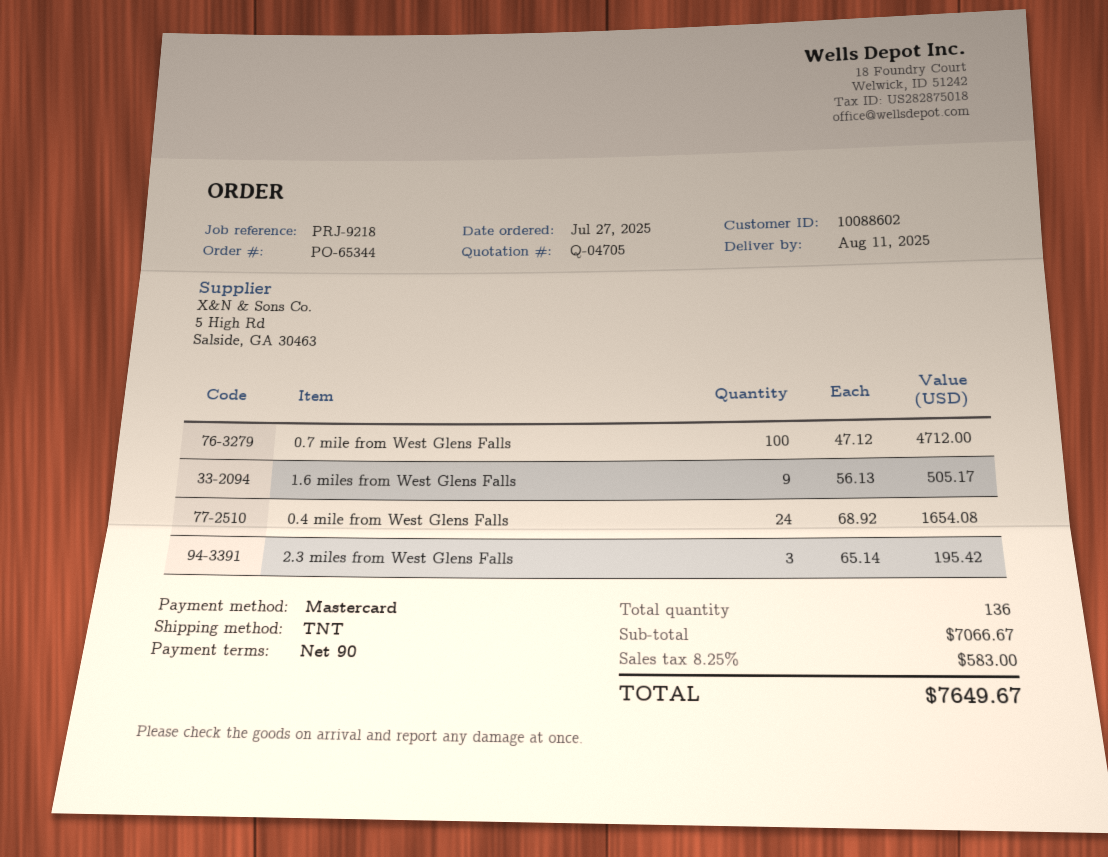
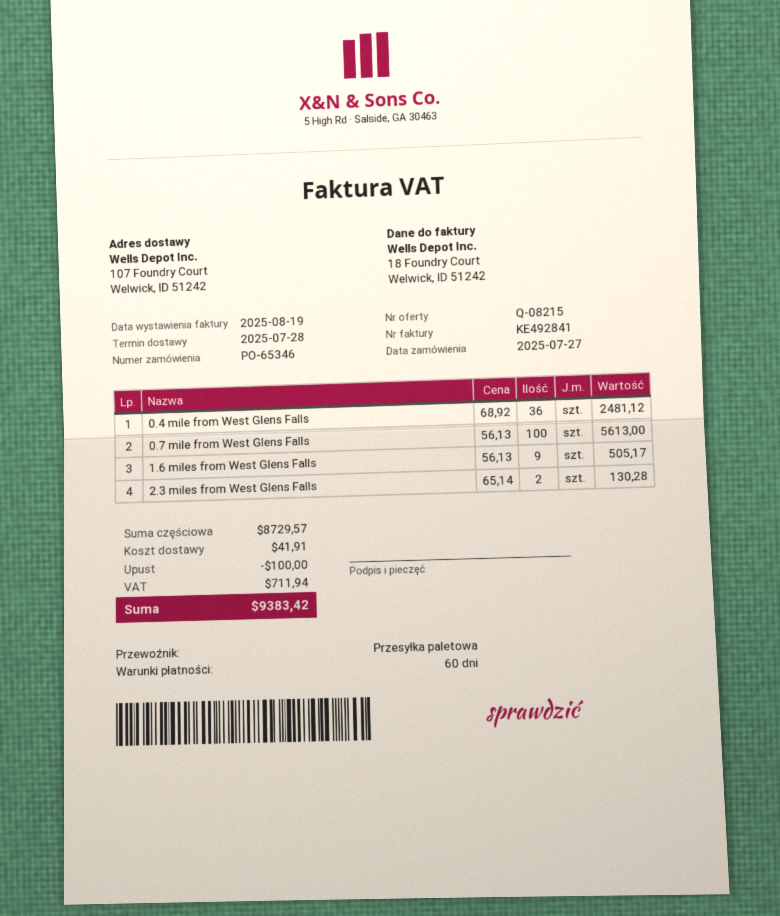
quote number: Q-04705 -> Q-08215
order number: PO-65344 -> PO-65346
delivery date: 2025-08-11 -> 2025-07-28
payment terms: 90 days -> 60 days
shipping method: TNT -> pallet freight
0.7 mile from West Glens Falls: 100 x 47.12 = 4712.00 -> 100 x 56.13 = 5613.00
0.4 mile from West Glens Falls: 24 x 68.92 = 1654.08 -> 36 x 68.92 = 2481.12
2.3 miles from West Glens Falls: 3 x 65.14 = 195.42 -> 2 x 65.14 = 130.28
subtotal: 7066.67 -> 8729.57
discount: none -> 100.00
shipping: none -> 41.91
tax: 583.00 -> 711.94
total: 7649.67 -> 9383.42

